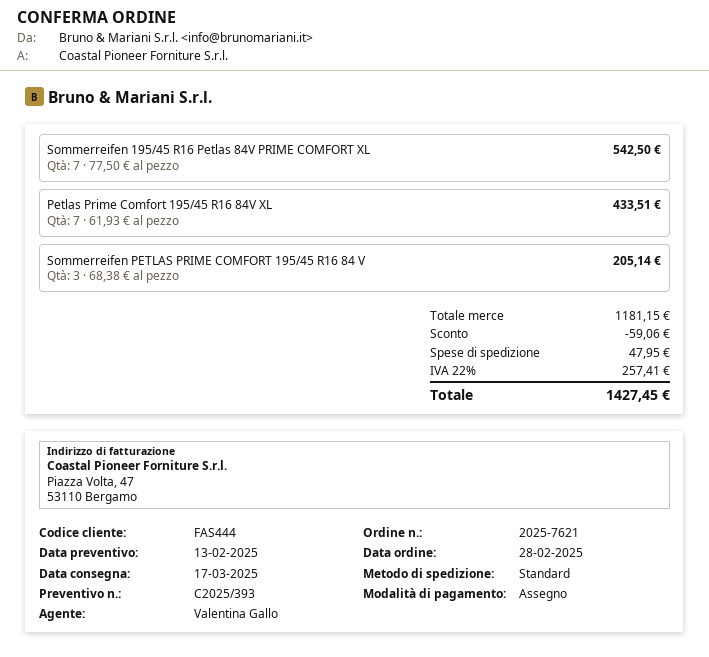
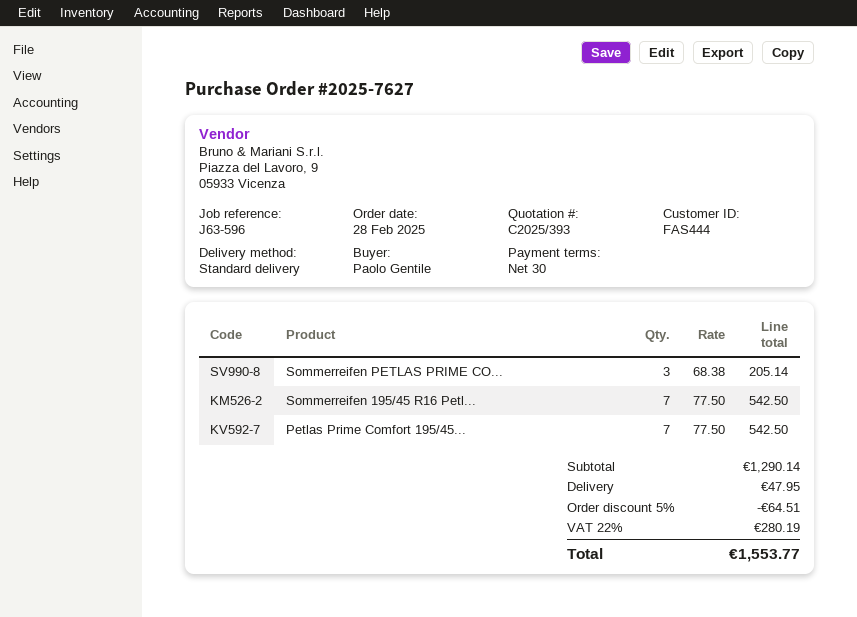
order number: 2025-7621 -> 2025-7627
Petlas Prime Comfort 195/45 R16 84V XL: 7 x 61.93 = 433.51 -> 7 x 77.50 = 542.50
subtotal: 1181.15 -> 1290.14
discount: 59.06 -> 64.51
tax: 22% = 257.41 -> 22% = 280.19
total: 1427.45 -> 1553.77

